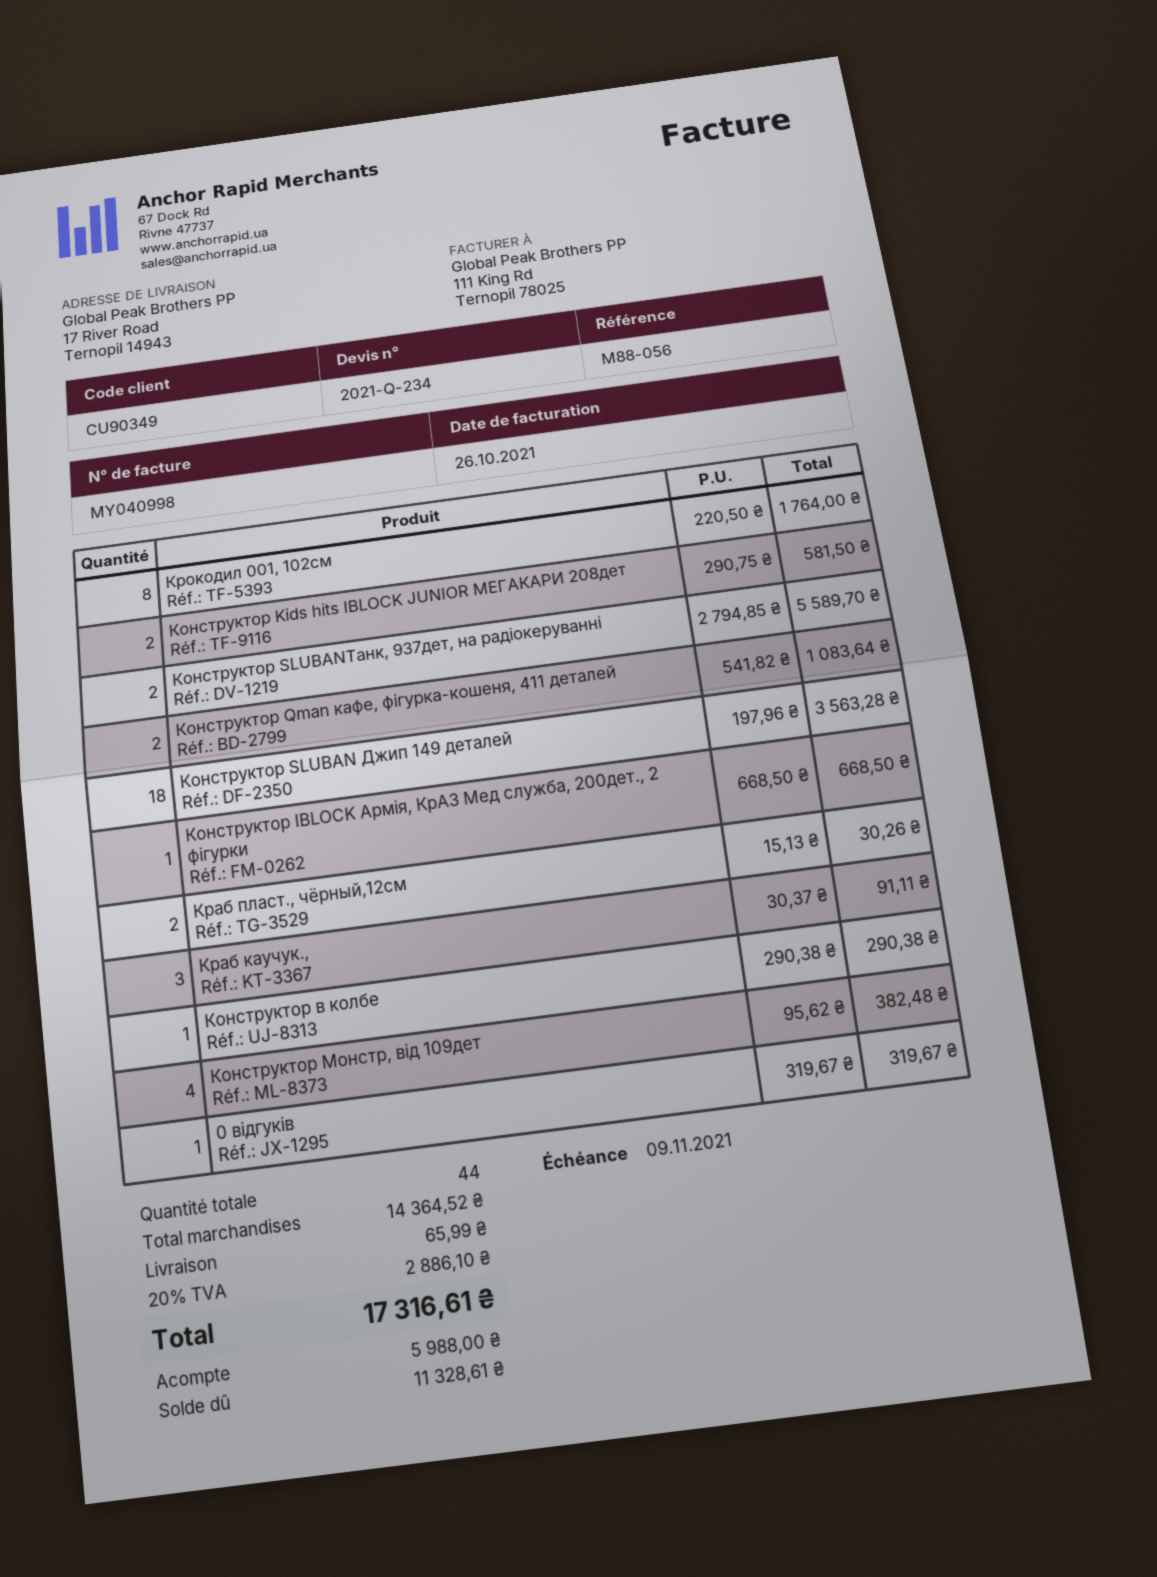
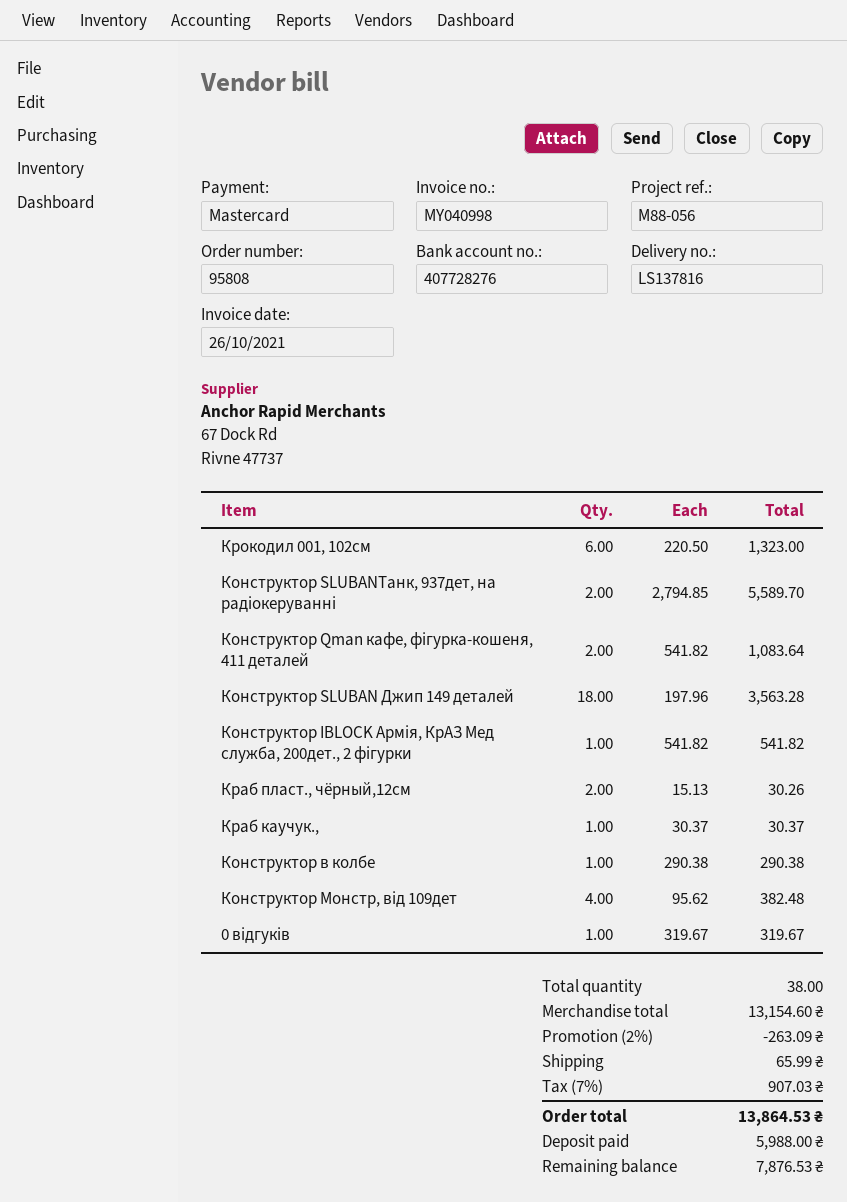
Крокодил 001, 102см: 8 x 220.50 = 1764.00 -> 6 x 220.50 = 1323.00
Конструктор Kids hits IBLOCK JUNIOR МЕГАКАРИ 208дет: 2 x 290.75 = 581.50 -> none
Конструктор IBLOCK Армія, КрАЗ Мед служба, 200дет., 2 фігурки: 1 x 668.50 = 668.50 -> 1 x 541.82 = 541.82
Краб каучук.,: 3 x 30.37 = 91.11 -> 1 x 30.37 = 30.37
total quantity: 44 -> 38
subtotal: 14364.52 -> 13154.60
discount: none -> 2% = 263.09
tax: 20% = 2886.10 -> 7% = 907.03
total: 17316.61 -> 13864.53
balance: 11328.61 -> 7876.53

